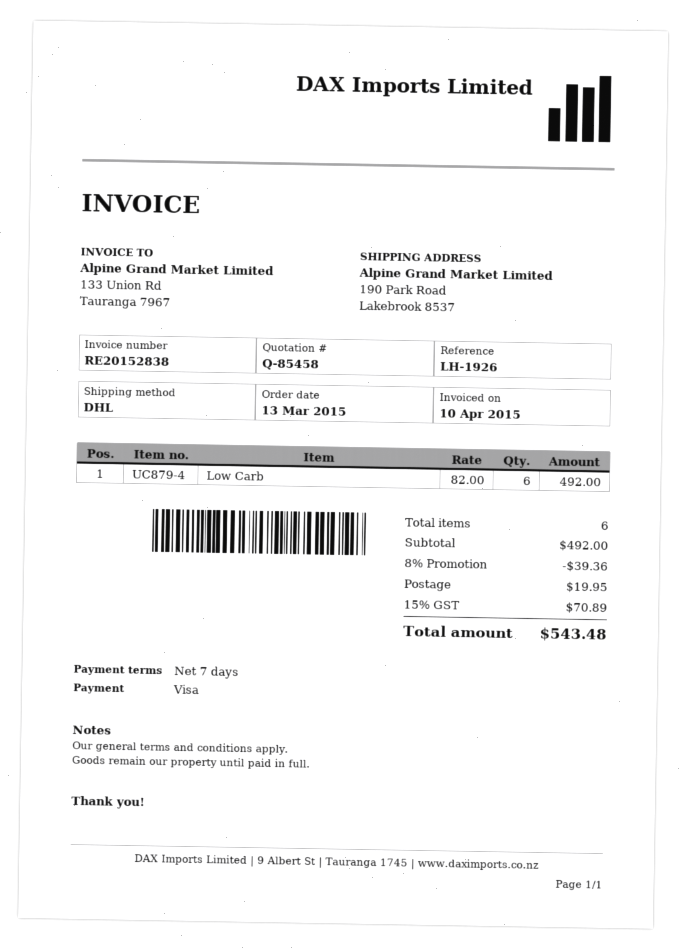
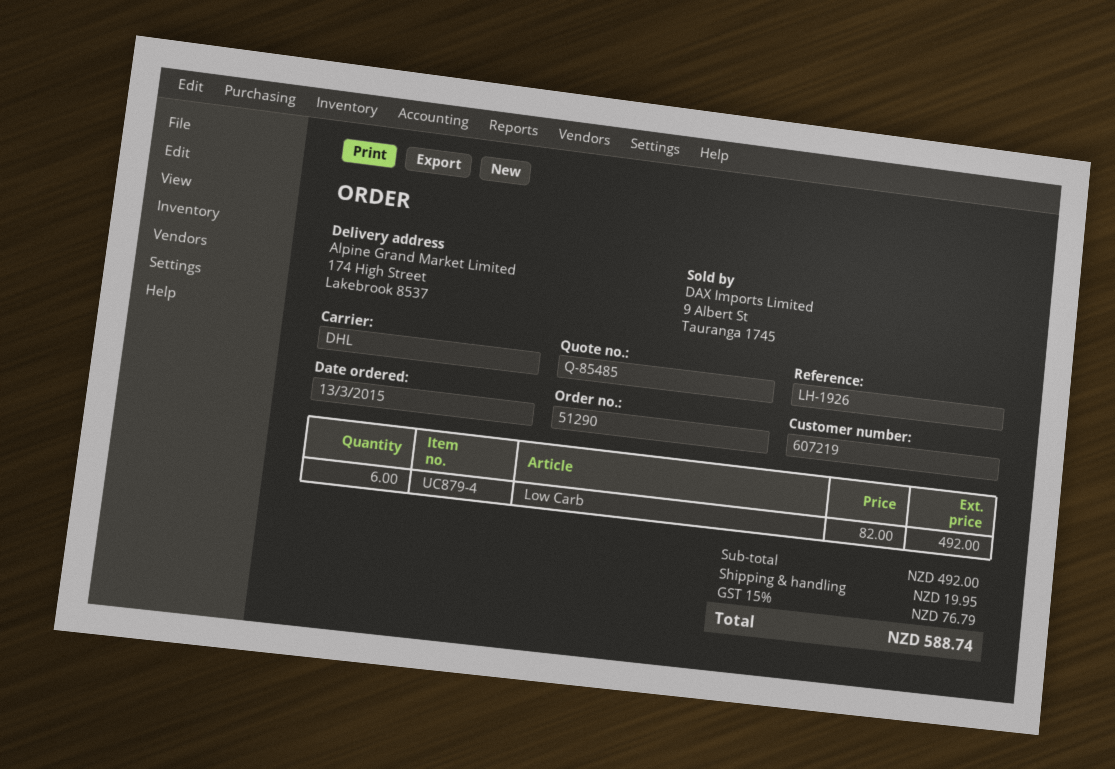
quote number: Q-85458 -> Q-85485
ship to: 190 Park Road, Lakebrook 8537 -> 174 High Street, Lakebrook 8537
discount: 8% = 39.36 -> none
tax: 15% = 70.89 -> 15% = 76.79
total: 543.48 -> 588.74

